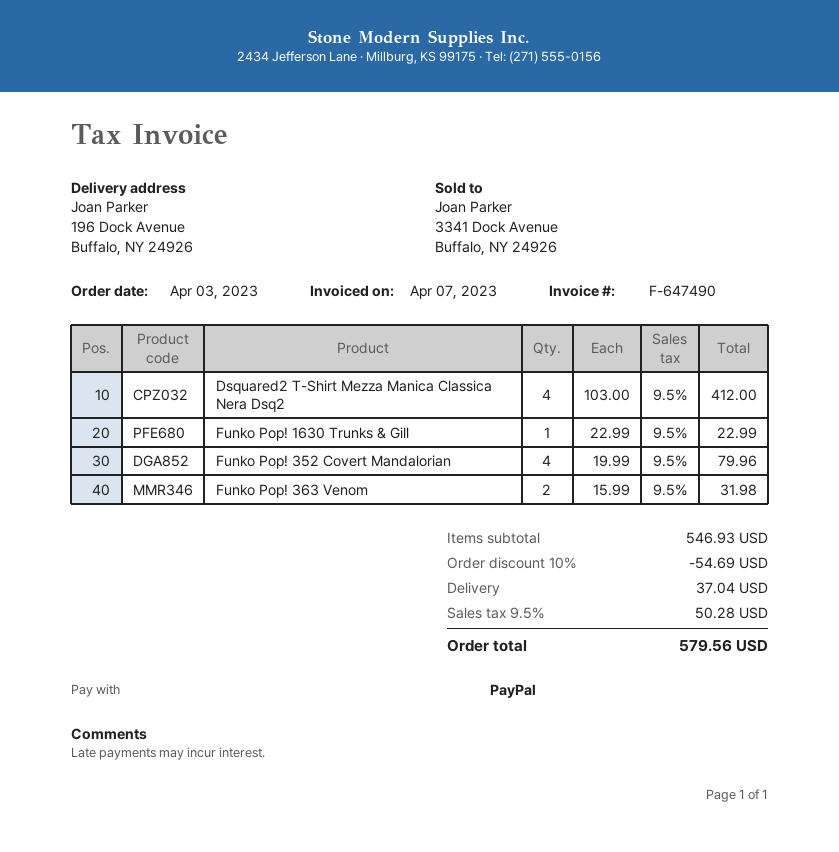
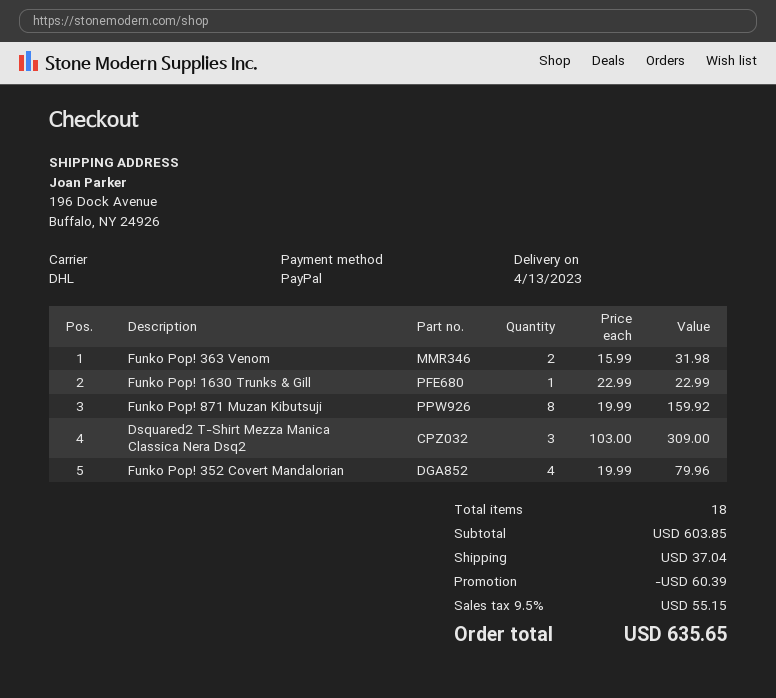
Dsquared2 T-Shirt Mezza Manica Classica Nera Dsq2: 4 x 103.00 = 412.00 -> 3 x 103.00 = 309.00
Funko Pop! 871 Muzan Kibutsuji: none -> 8 x 19.99 = 159.92
subtotal: 546.93 -> 603.85
discount: 54.69 -> 60.39
tax: 9.5% = 50.28 -> 9.5% = 55.15
total: 579.56 -> 635.65

